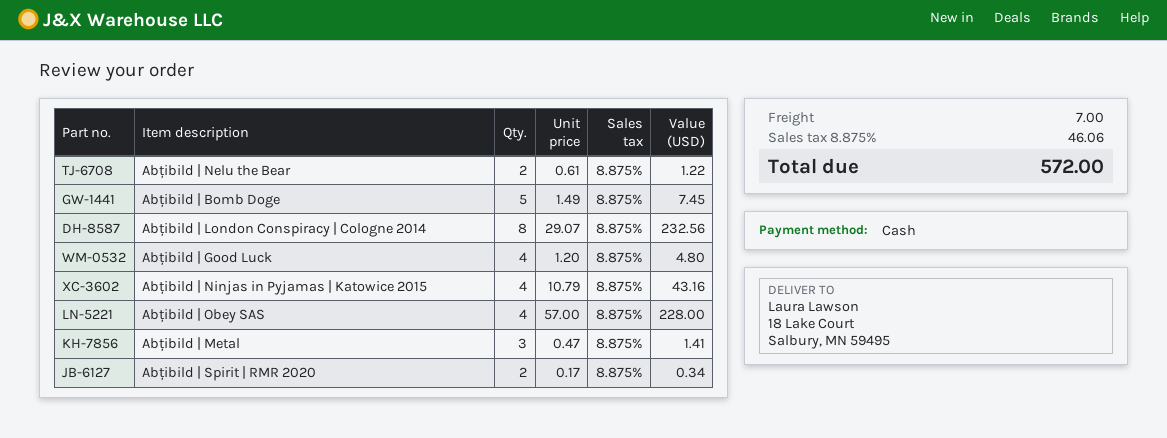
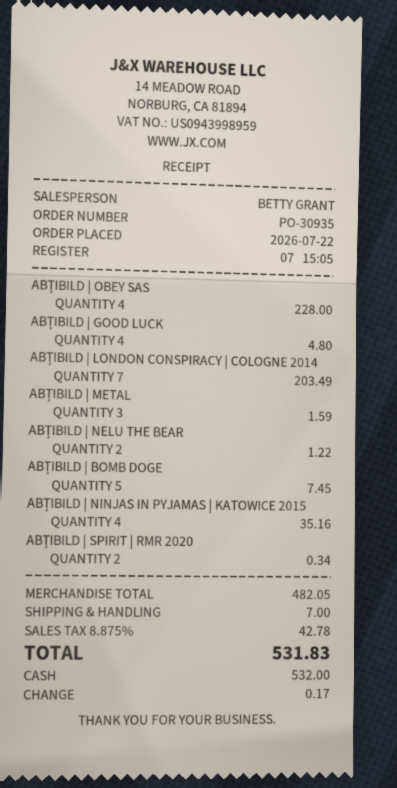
Abțibild | London Conspiracy | Cologne 2014: 8 for 232.56 -> 7 for 203.49
Abțibild | Ninjas in Pyjamas | Katowice 2015: 4 for 43.16 -> 4 for 35.16
Abțibild | Metal: 3 for 1.41 -> 3 for 1.59
tax: 8.875% = 46.06 -> 8.875% = 42.78
total: 572.00 -> 531.83

